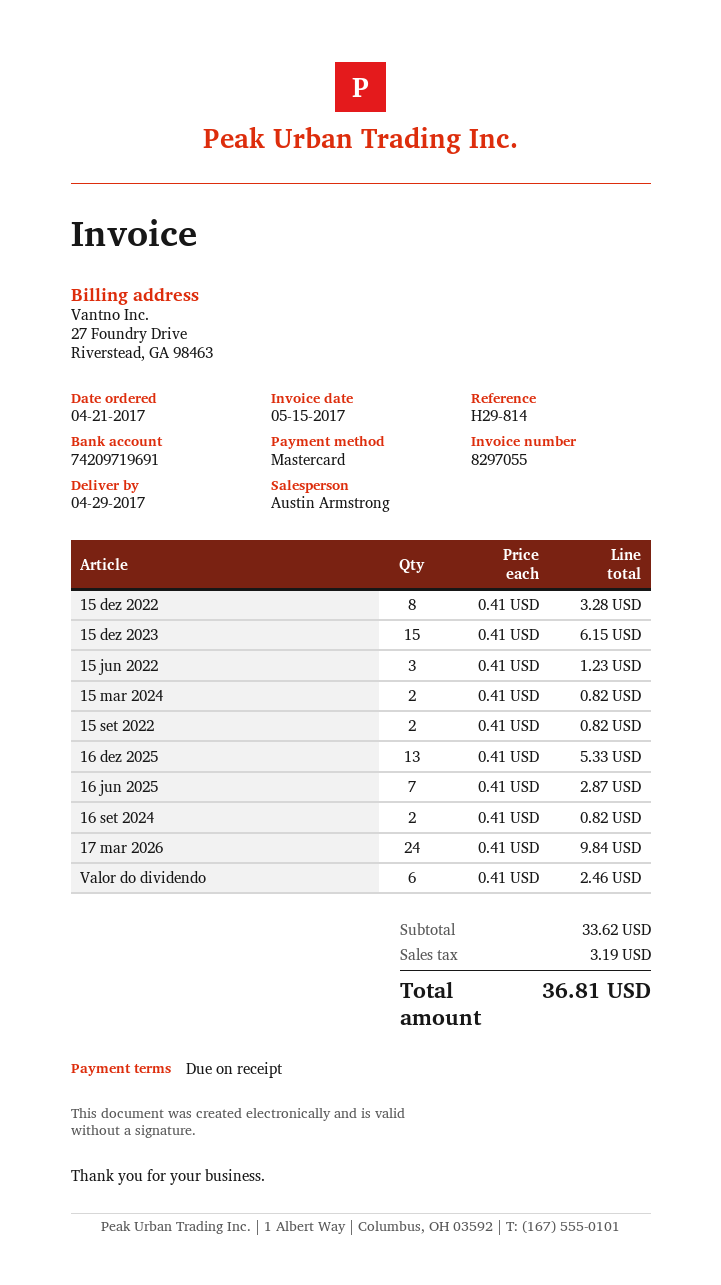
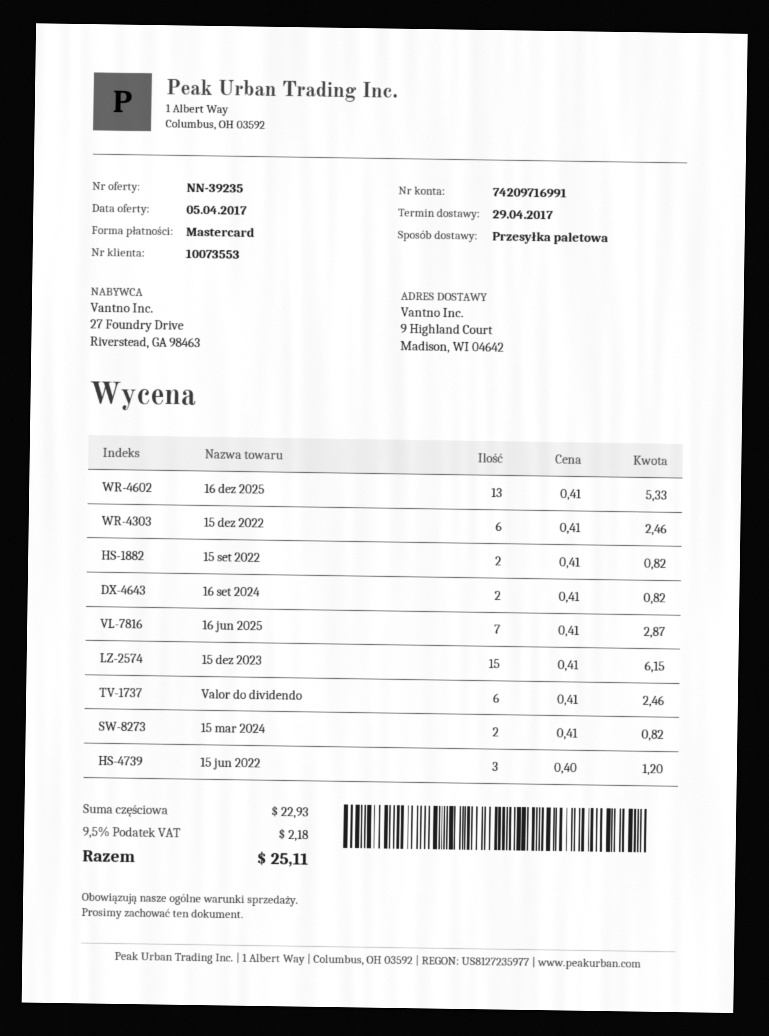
bank account: 74209719691 -> 74209716991
15 dez 2022: 8 x 0.41 = 3.28 -> 6 x 0.41 = 2.46
15 jun 2022: 3 x 0.41 = 1.23 -> 3 x 0.40 = 1.20
17 mar 2026: 24 x 0.41 = 9.84 -> none
subtotal: 33.62 -> 22.93
tax: 3.19 -> 2.18
total: 36.81 -> 25.11

